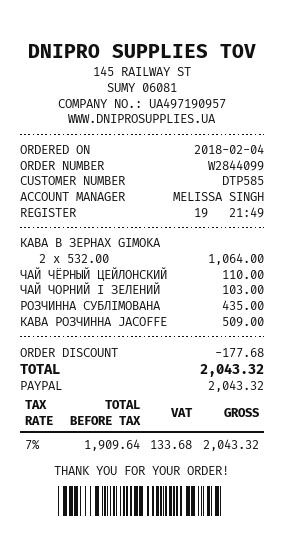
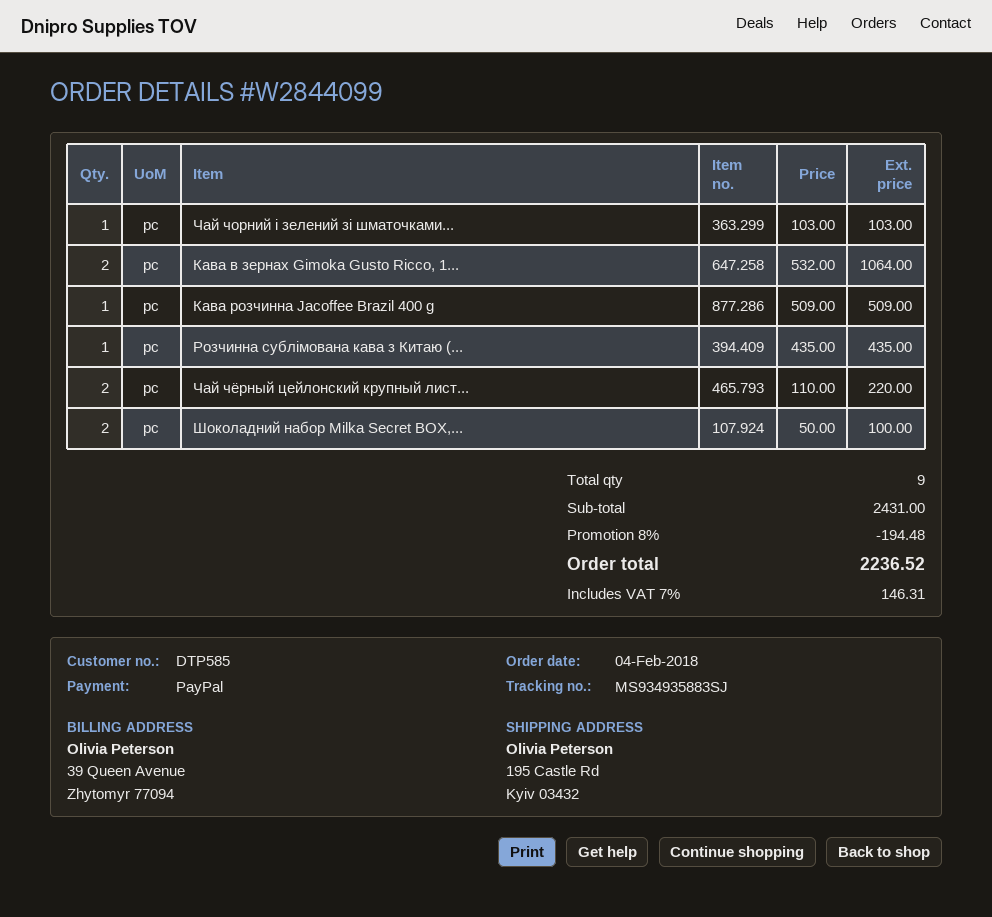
ЧАЙ ЧЁРНЫЙ ЦЕЙЛОНСКИЙ: 1 x 110.00 = 110.00 -> 2 x 110.00 = 220.00
Шоколадний набор Milka Secret BOX,...: none -> 2 x 50.00 = 100.00
discount: 177.68 -> 194.48
tax: 7% = 133.68 -> 7% = 146.31
total: 2043.32 -> 2236.52

